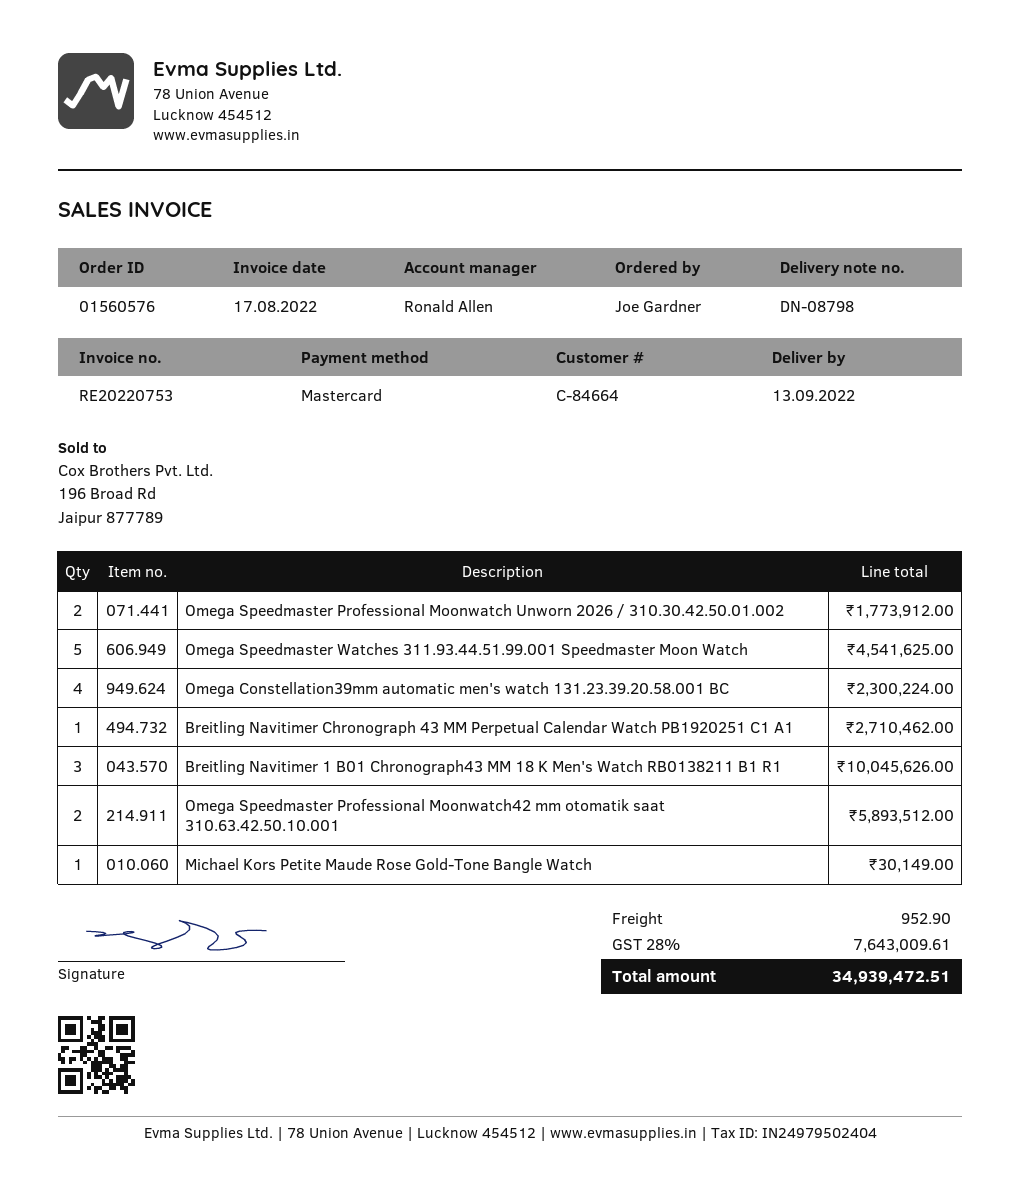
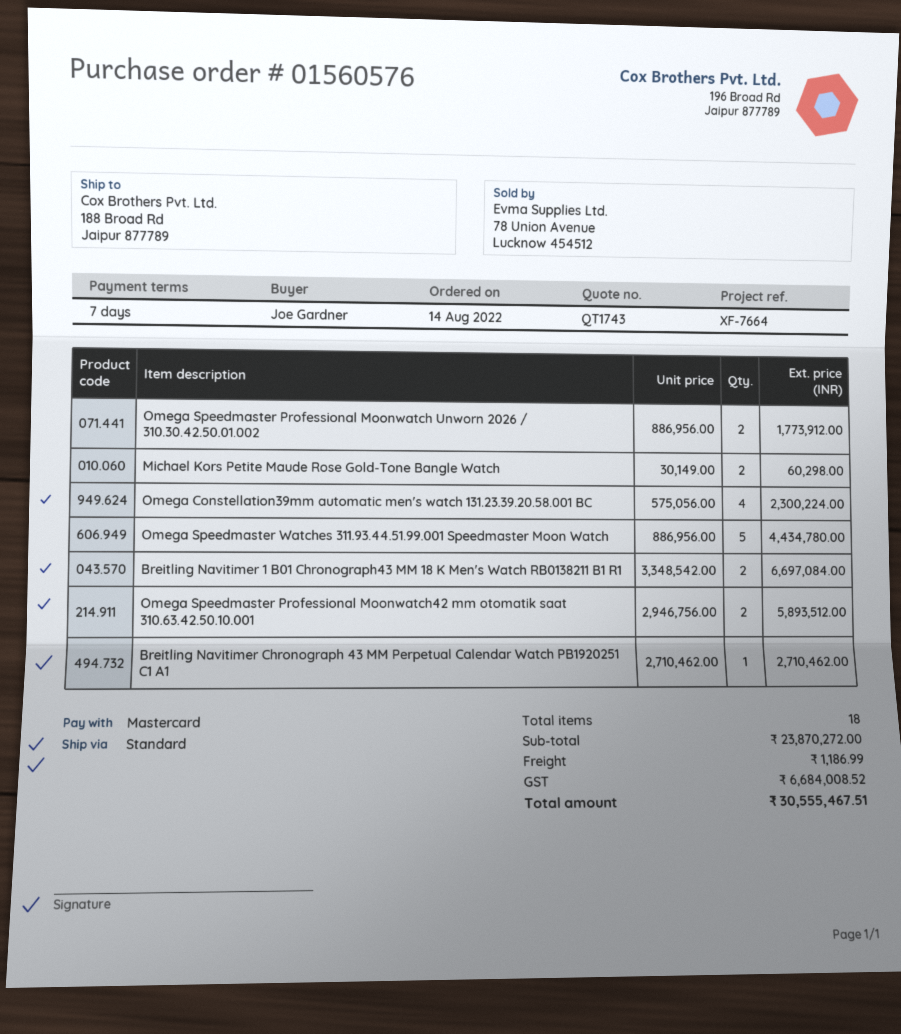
Omega Speedmaster Watches 311.93.44.51.99.001 Speedmaster Moon Watch: 5 for 4541625.00 -> 5 for 4434780.00
Breitling Navitimer 1 B01 Chronograph43 MM 18 K Men's Watch RB0138211 B1 R1: 3 for 10045626.00 -> 2 for 6697084.00
Michael Kors Petite Maude Rose Gold-Tone Bangle Watch: 1 for 30149.00 -> 2 for 60298.00
shipping: 952.90 -> 1186.99
tax: 7643009.61 -> 6684008.52
total: 34939472.51 -> 30555467.51

